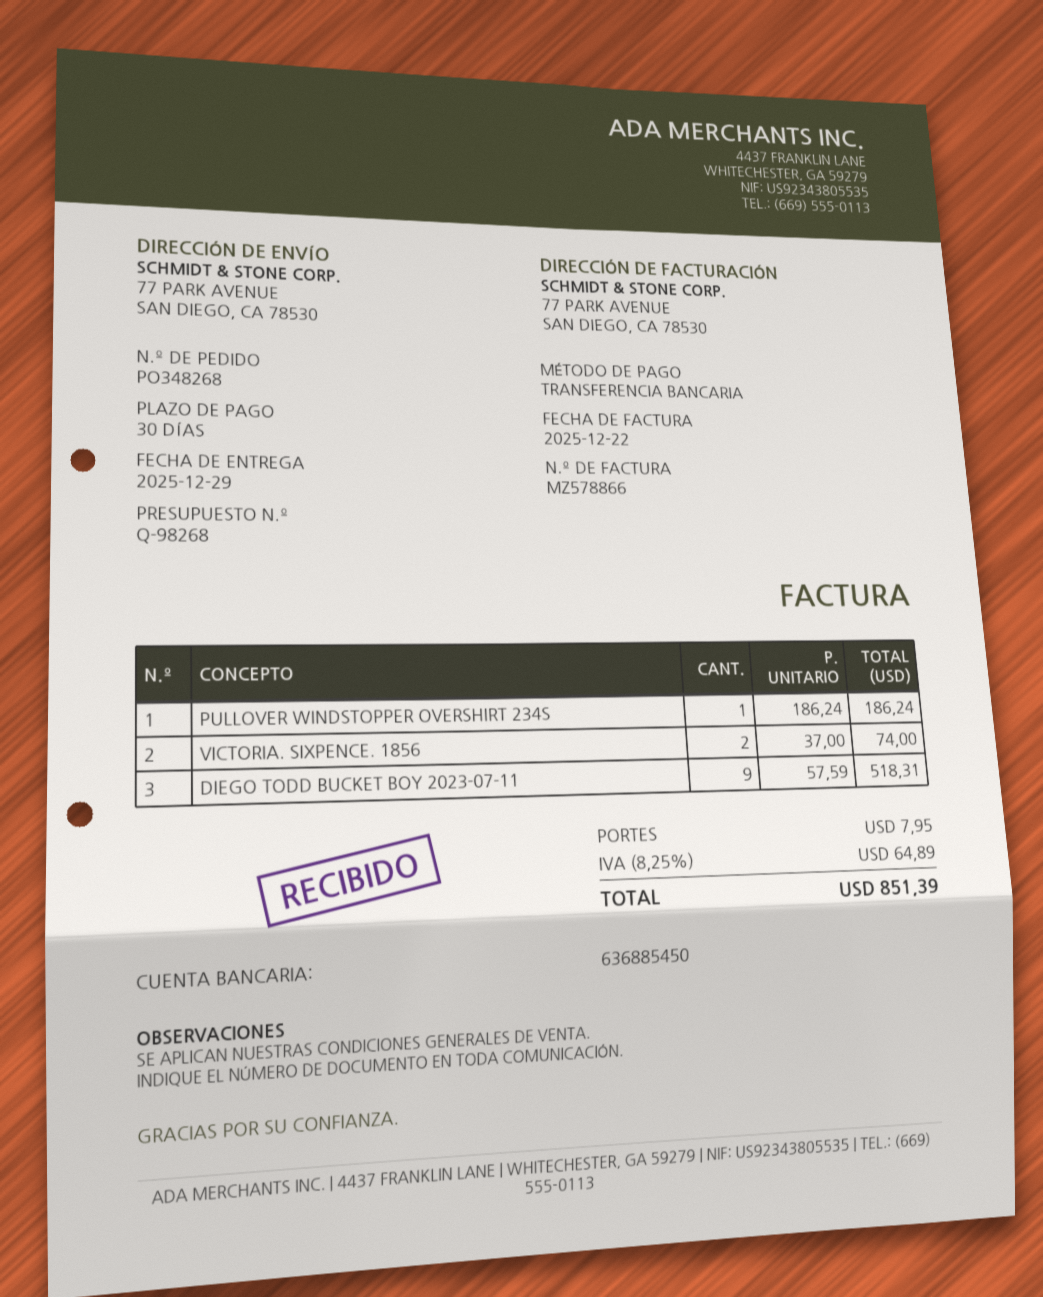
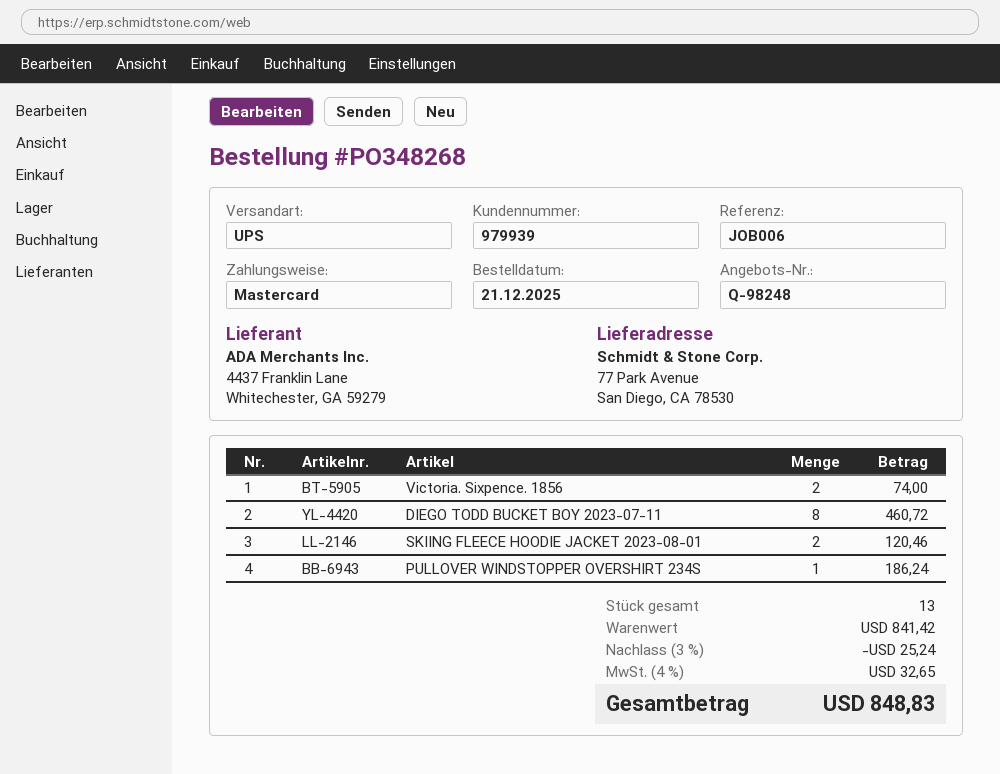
quote number: Q-98268 -> Q-98248
payment method: bank transfer -> Mastercard
DIEGO TODD BUCKET BOY 2023-07-11: 9 for 518.31 -> 8 for 460.72
SKIING FLEECE HOODIE JACKET 2023-08-01: none -> 2 for 120.46
discount: none -> 3% = 25.24
shipping: 7.95 -> none
tax: 8.25% = 64.89 -> 4% = 32.65
total: 851.39 -> 848.83

